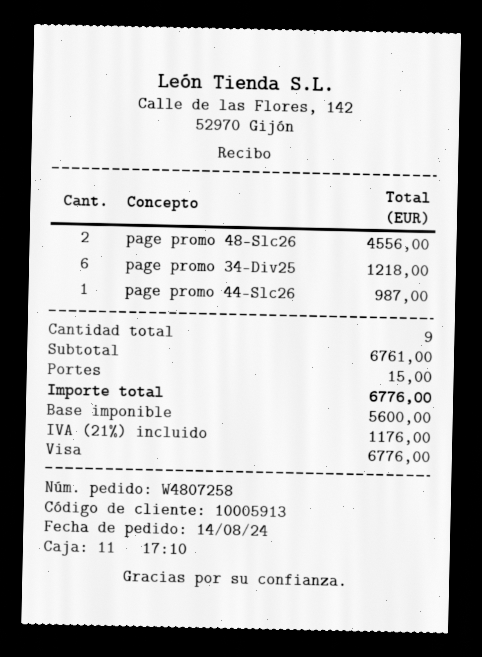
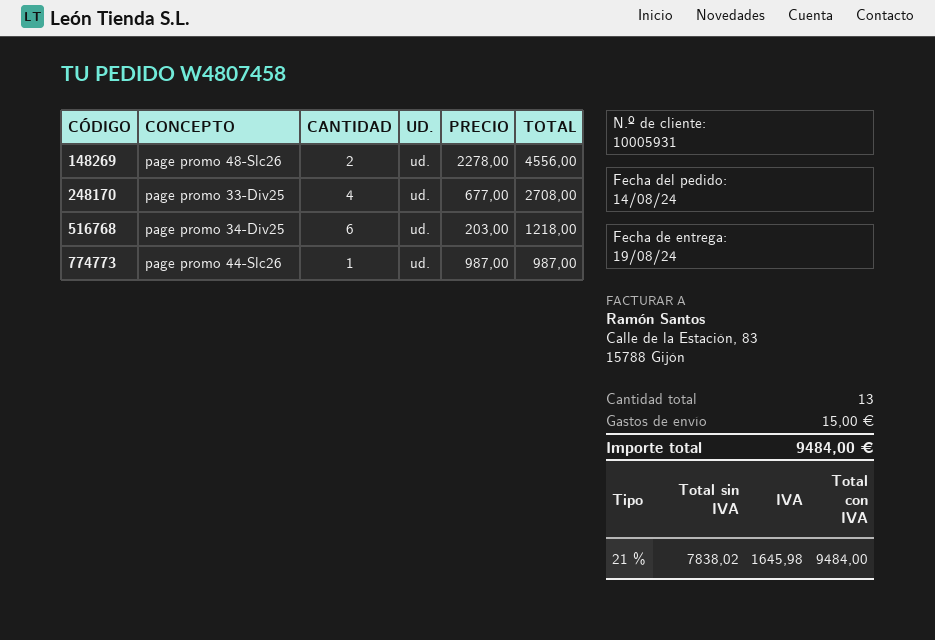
order number: W4807258 -> W4807458
customer number: 10005913 -> 10005931
page promo 33-Div25: none -> 4 for 2708.00
total quantity: 9 -> 13
net: 5600.00 -> 7838.02
tax: 21% = 1176.00 -> 21% = 1645.98
total: 6776.00 -> 9484.00

